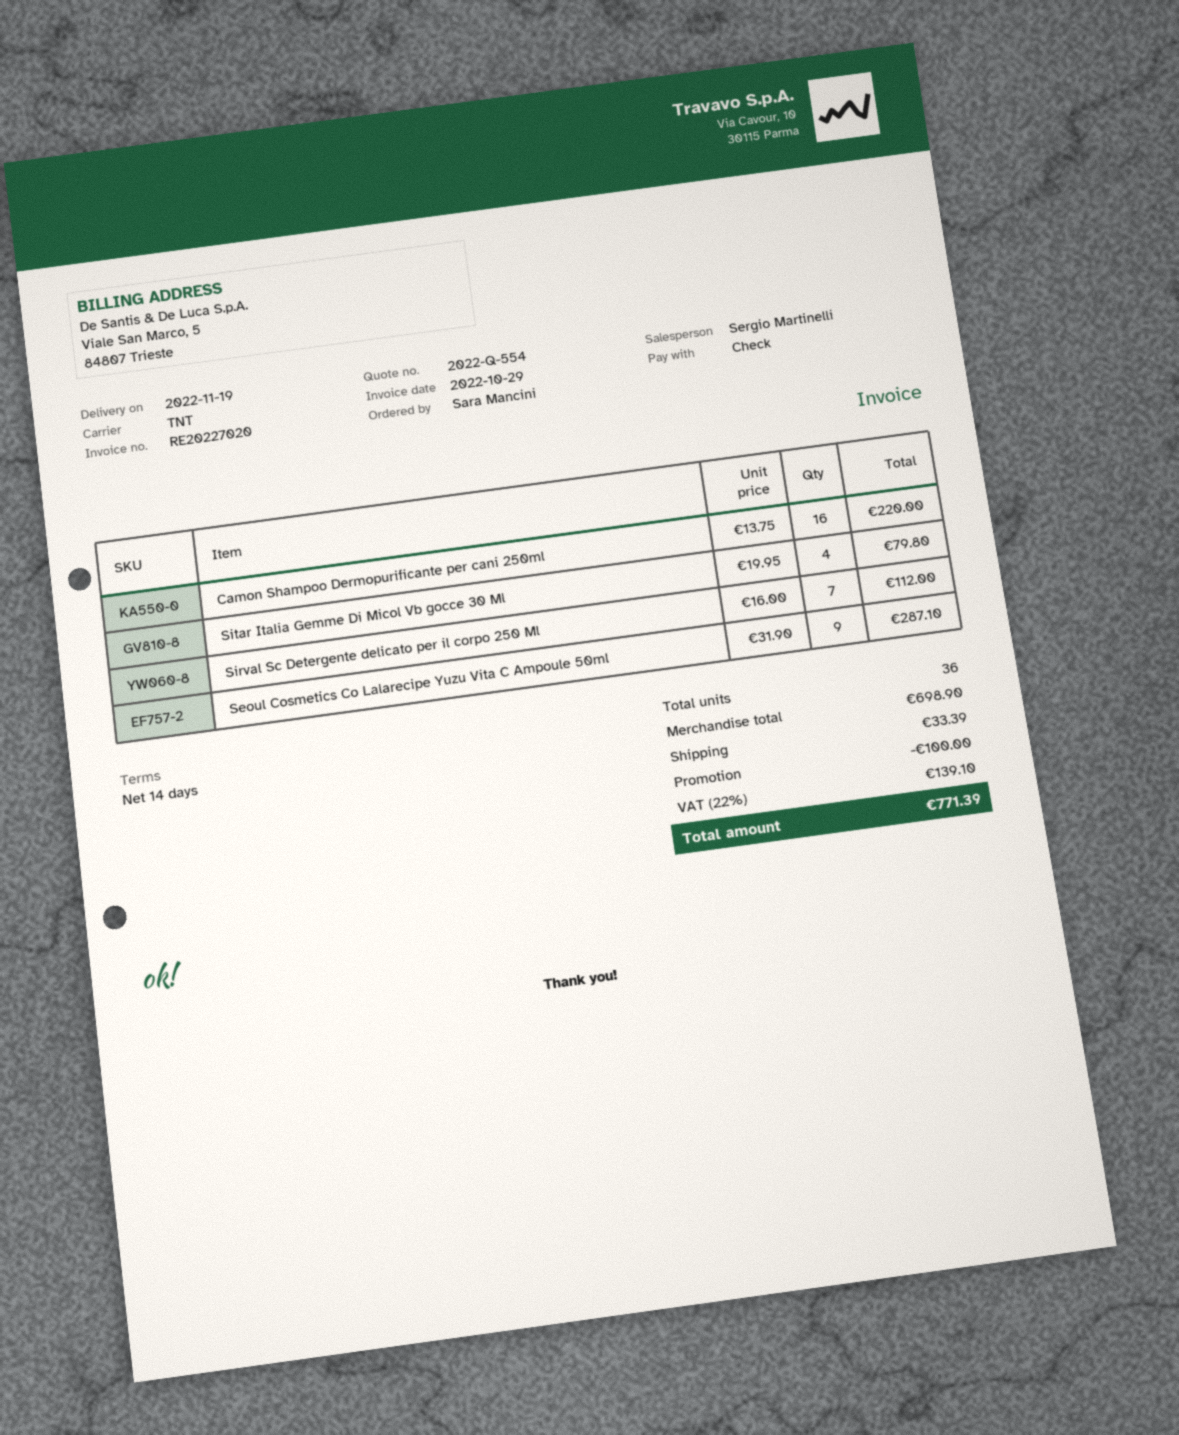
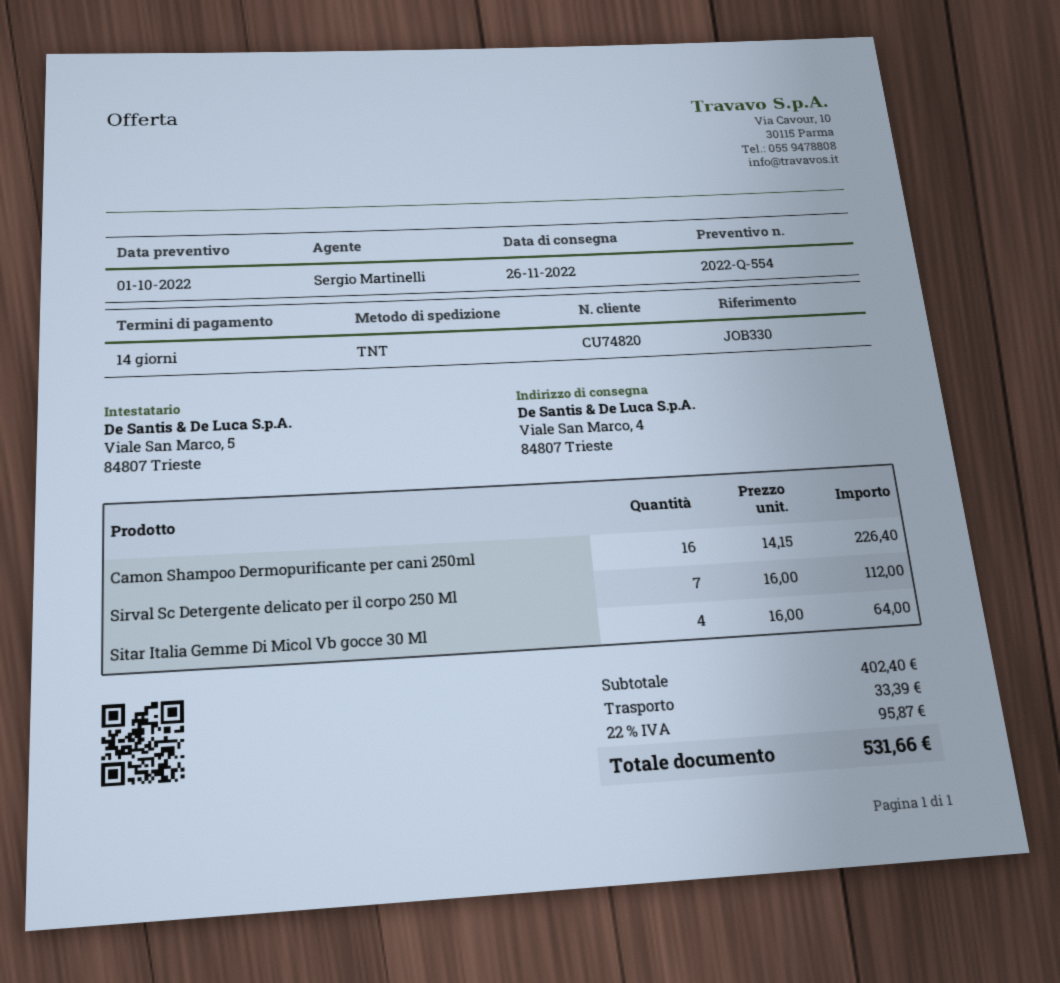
delivery date: 2022-11-19 -> 2022-11-26
Camon Shampoo Dermopurificante per cani 250ml: 16 x 13.75 = 220.00 -> 16 x 14.15 = 226.40
Sitar Italia Gemme Di Micol Vb gocce 30 Ml: 4 x 19.95 = 79.80 -> 4 x 16.00 = 64.00
Seoul Cosmetics Co Lalarecipe Yuzu Vita C Ampoule 50ml: 9 x 31.90 = 287.10 -> none
subtotal: 698.90 -> 402.40
discount: 100.00 -> none
tax: 22% = 139.10 -> 22% = 95.87
total: 771.39 -> 531.66

